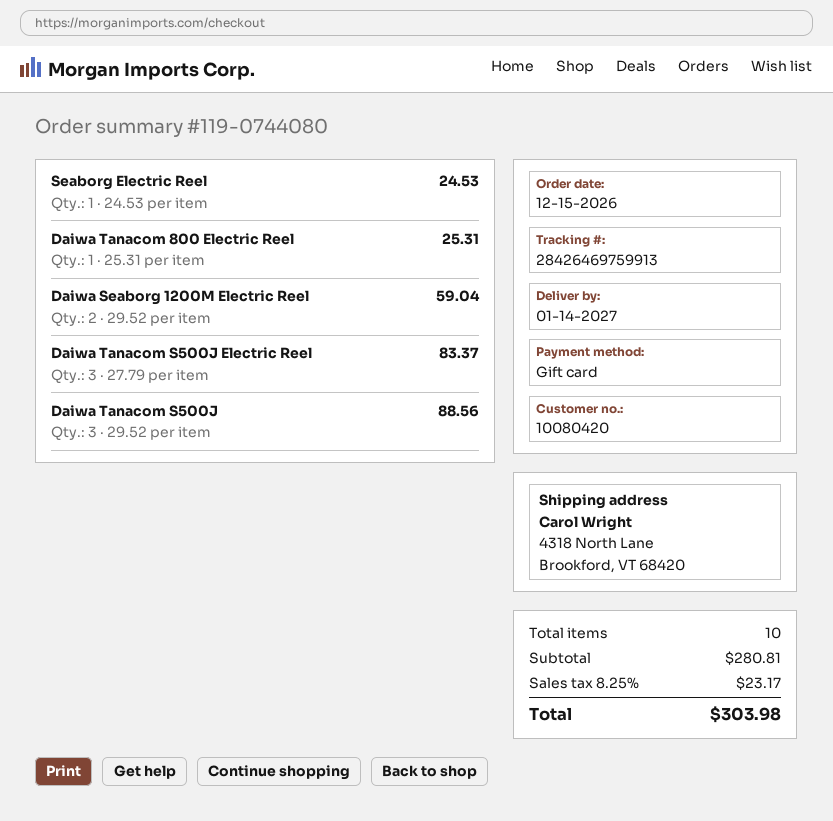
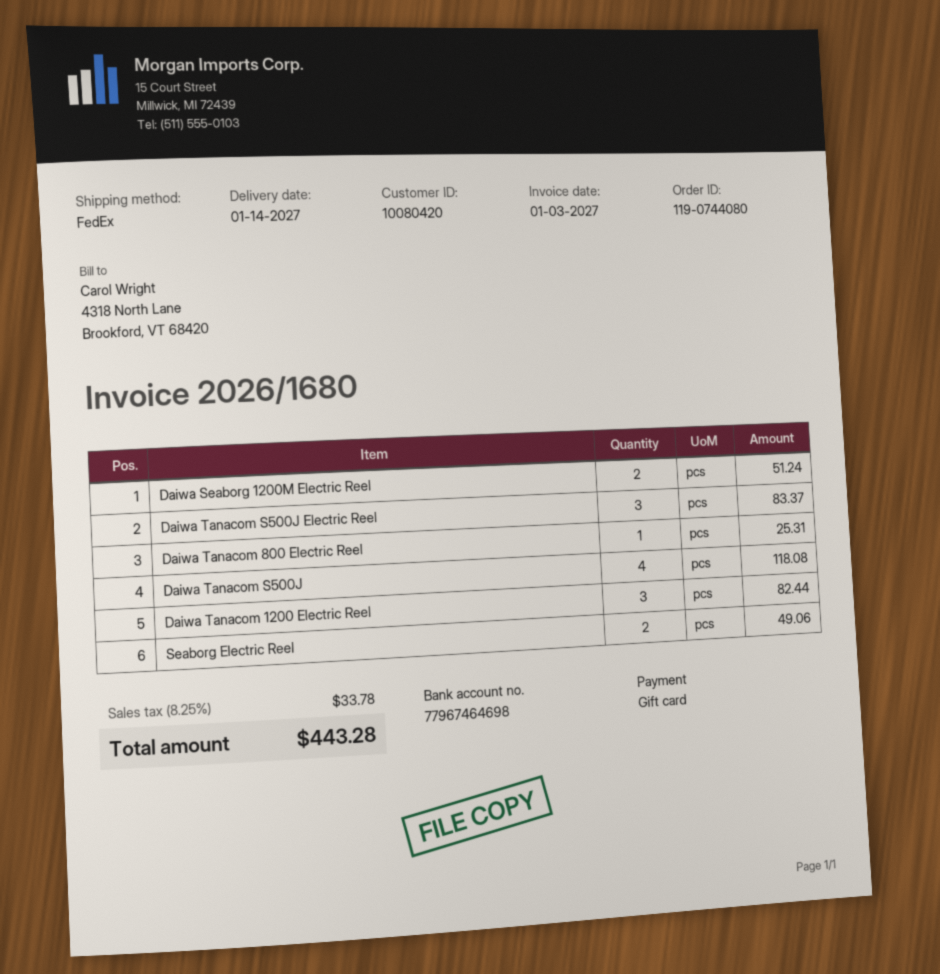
Seaborg Electric Reel: 1 for 24.53 -> 2 for 49.06
Daiwa Seaborg 1200M Electric Reel: 2 for 59.04 -> 2 for 51.24
Daiwa Tanacom S500J: 3 for 88.56 -> 4 for 118.08
Daiwa Tanacom 1200 Electric Reel: none -> 3 for 82.44
tax: 8.25% = 23.17 -> 8.25% = 33.78
total: 303.98 -> 443.28

